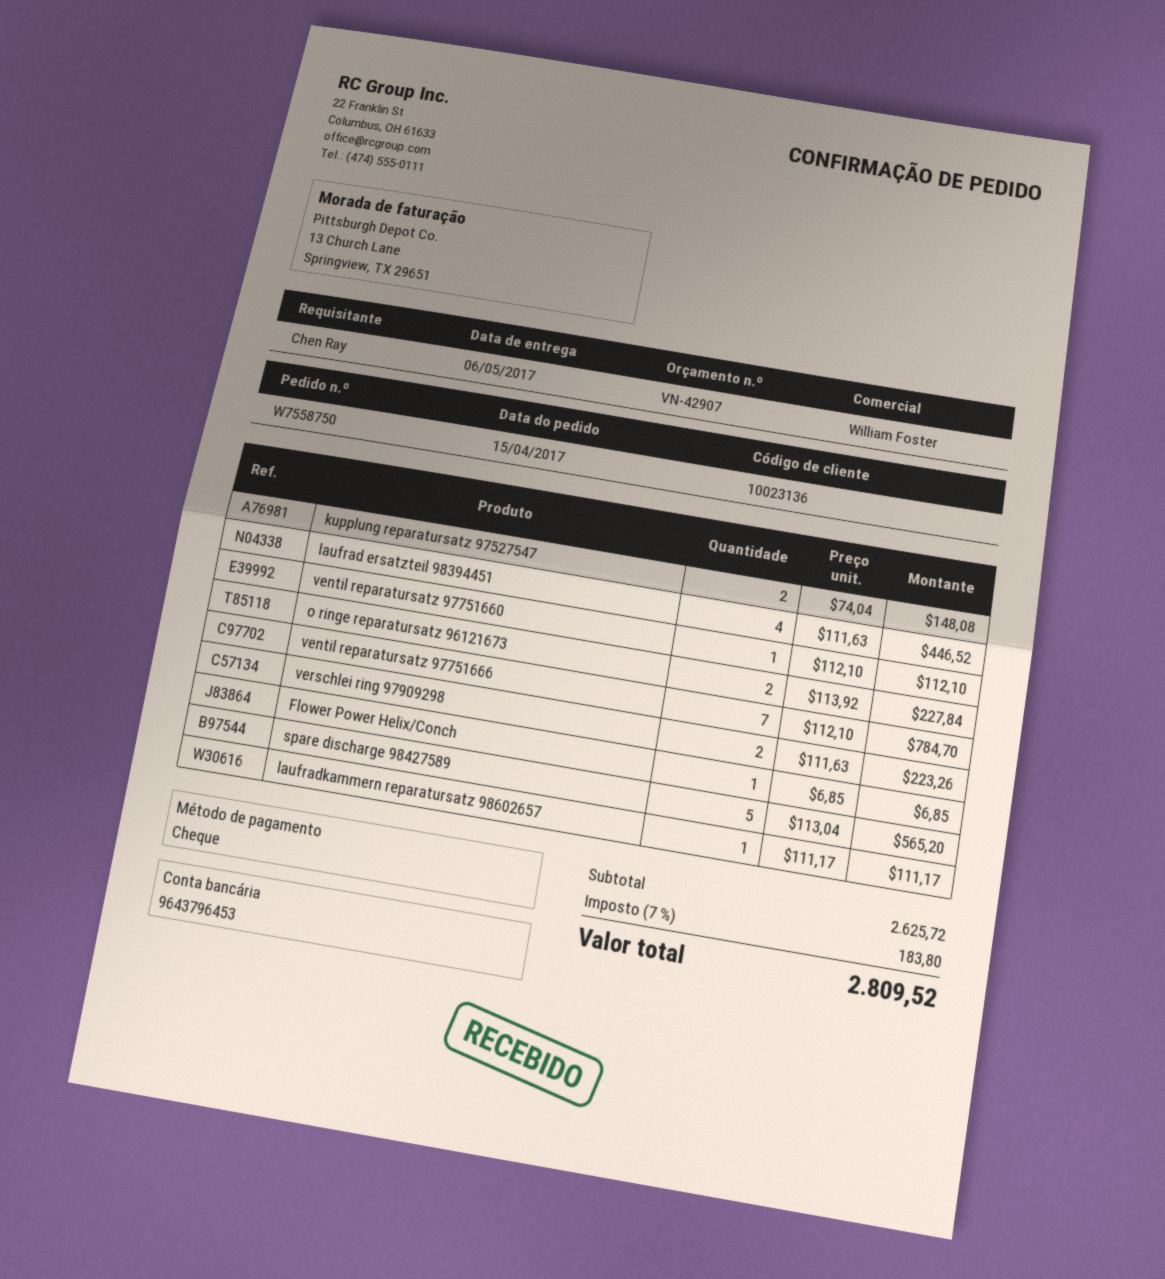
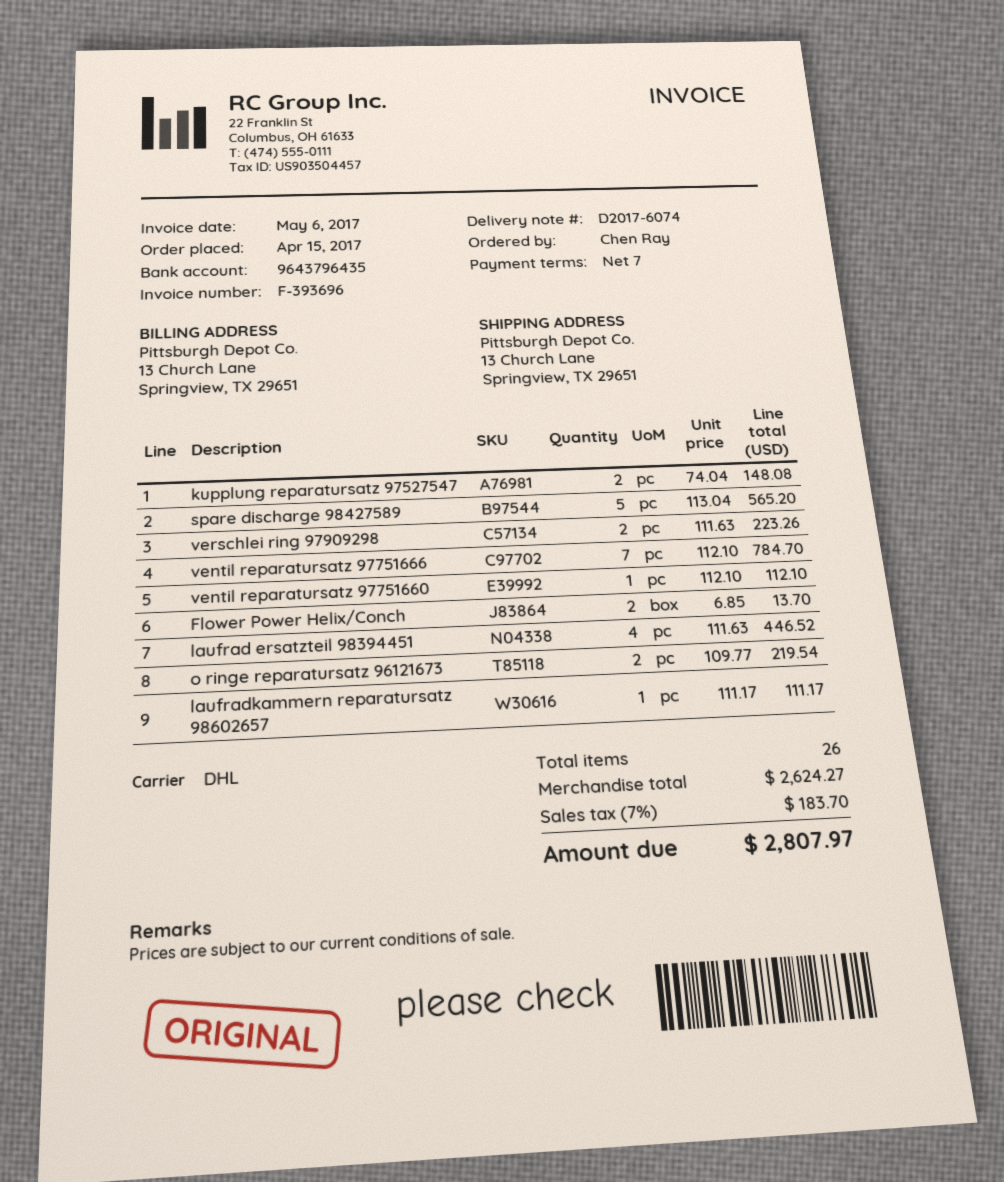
bank account: 9643796453 -> 9643796435
o ringe reparatursatz 96121673: 2 x 113.92 = 227.84 -> 2 x 109.77 = 219.54
Flower Power Helix/Conch: 1 x 6.85 = 6.85 -> 2 x 6.85 = 13.70
subtotal: 2625.72 -> 2624.27
tax: 7% = 183.80 -> 7% = 183.70
total: 2809.52 -> 2807.97

